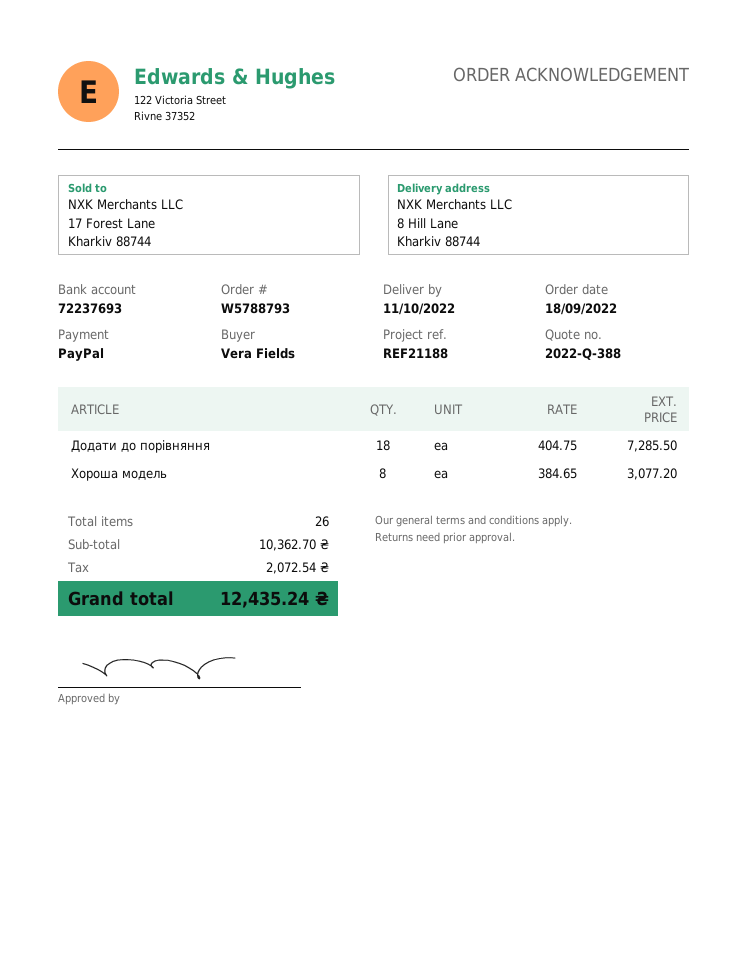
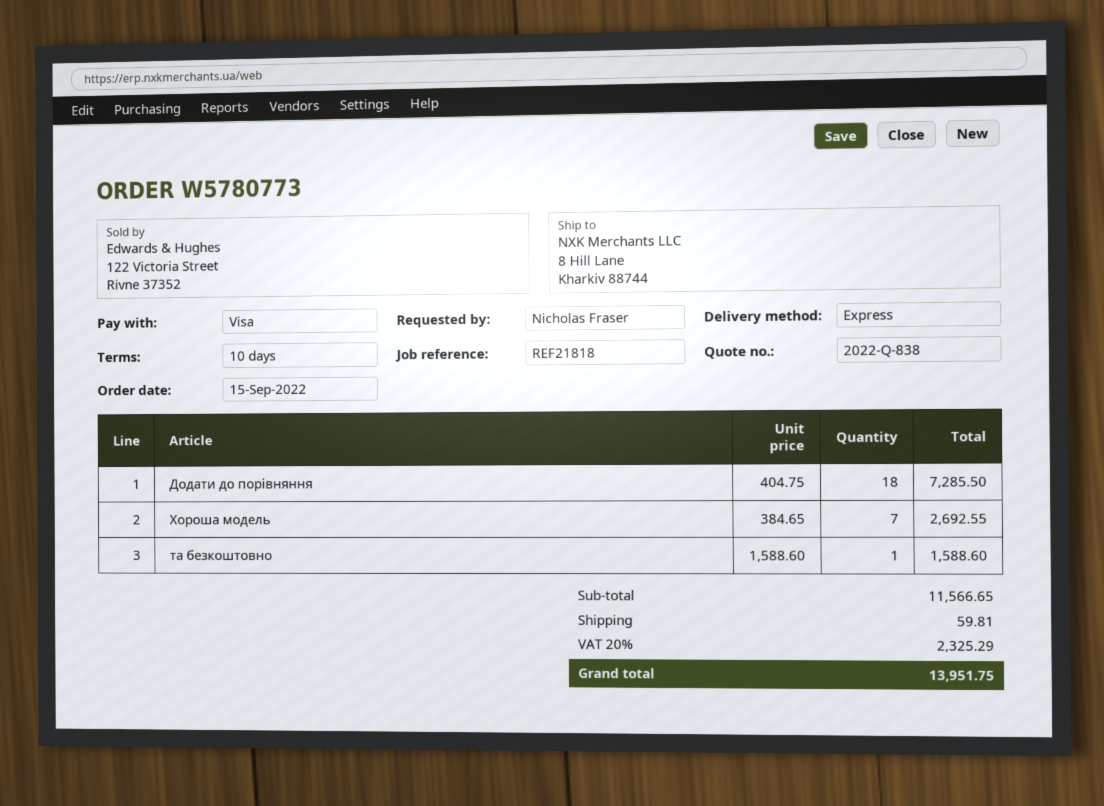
quote number: 2022-Q-388 -> 2022-Q-838
order number: W5788793 -> W5780773
order date: 2022-09-18 -> 2022-09-15
reference: REF21188 -> REF21818
ordered by: Vera Fields -> Nicholas Fraser
payment method: PayPal -> Visa
Хороша модель: 8 x 384.65 = 3077.20 -> 7 x 384.65 = 2692.55
та безкоштовно: none -> 1 x 1588.60 = 1588.60
subtotal: 10362.70 -> 11566.65
shipping: none -> 59.81
tax: 2072.54 -> 2325.29
total: 12435.24 -> 13951.75

